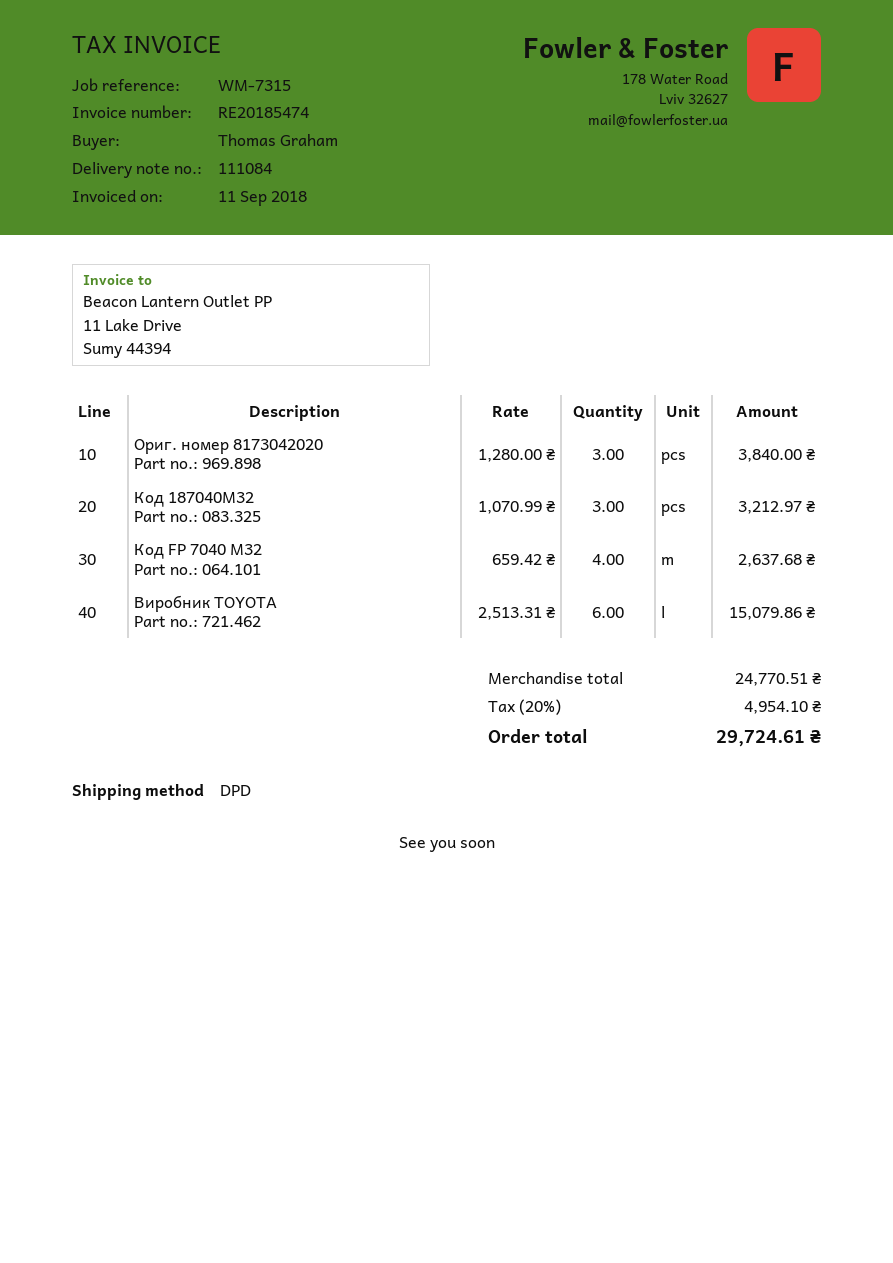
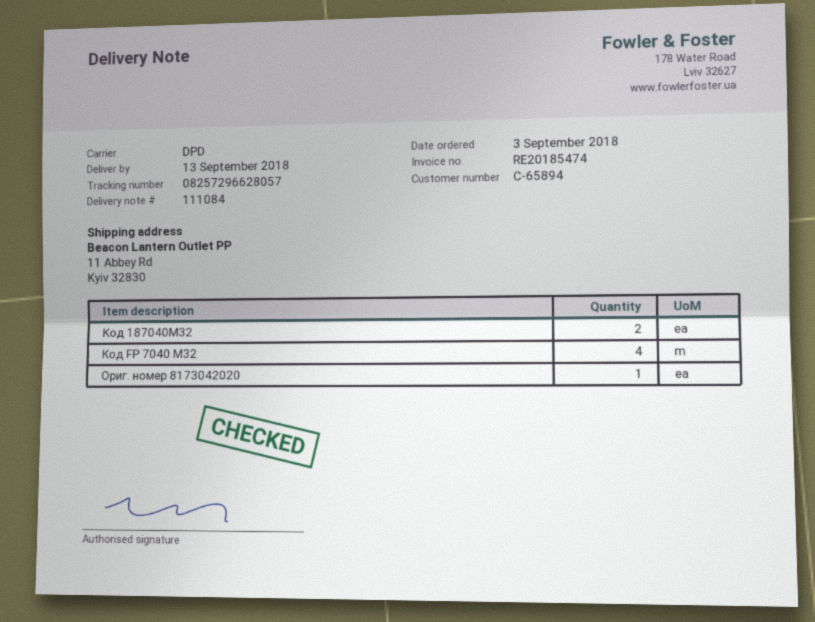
Ориг. номер 8173042020: 3 -> 1
Код 187040M32: 3 -> 2
Виробник TOYOTA: 6 -> none

